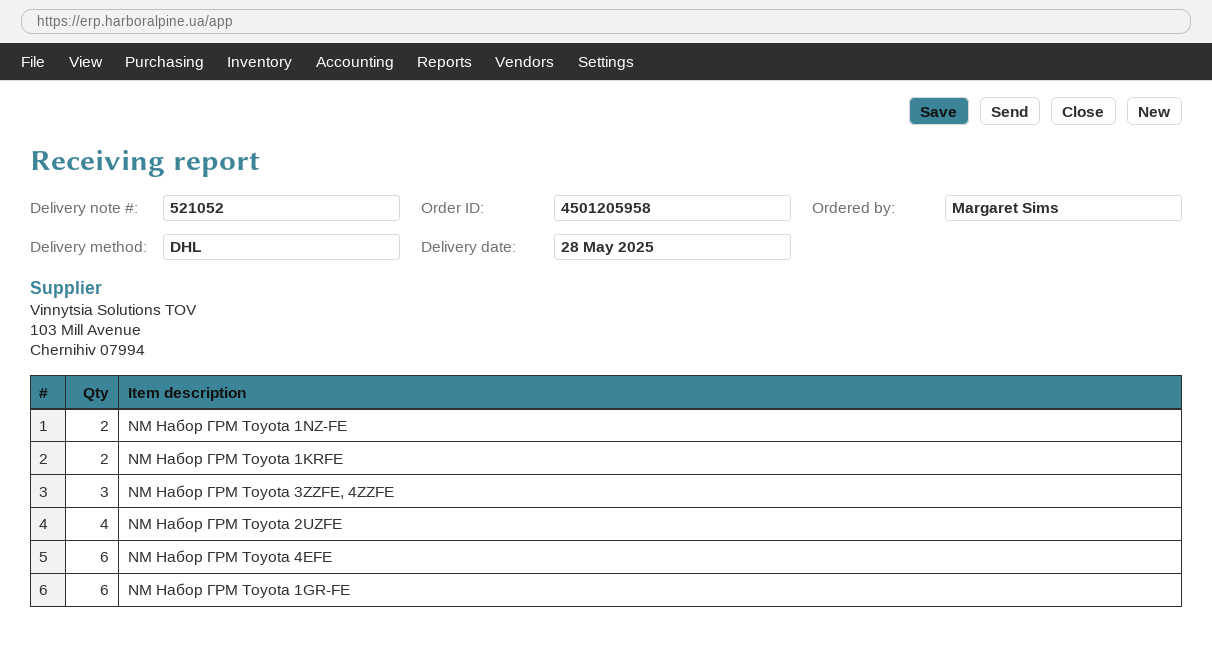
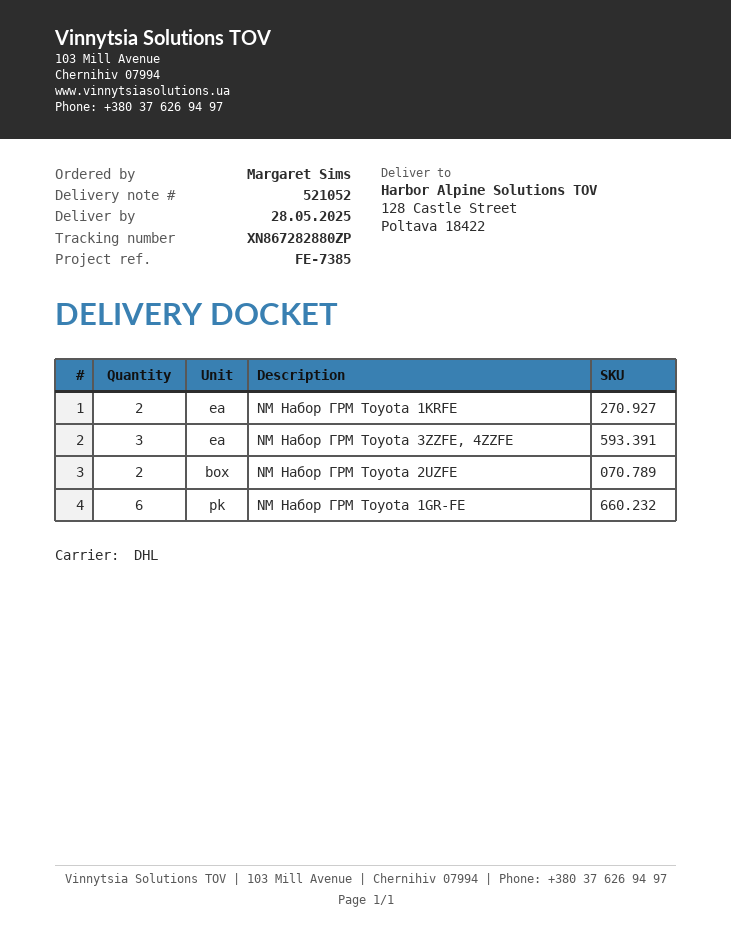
NM Набор ГРМ Toyota 1NZ-FE: 2 -> none
NM Набор ГРМ Toyota 2UZFE: 4 -> 2
NM Набор ГРМ Toyota 4EFE: 6 -> none

